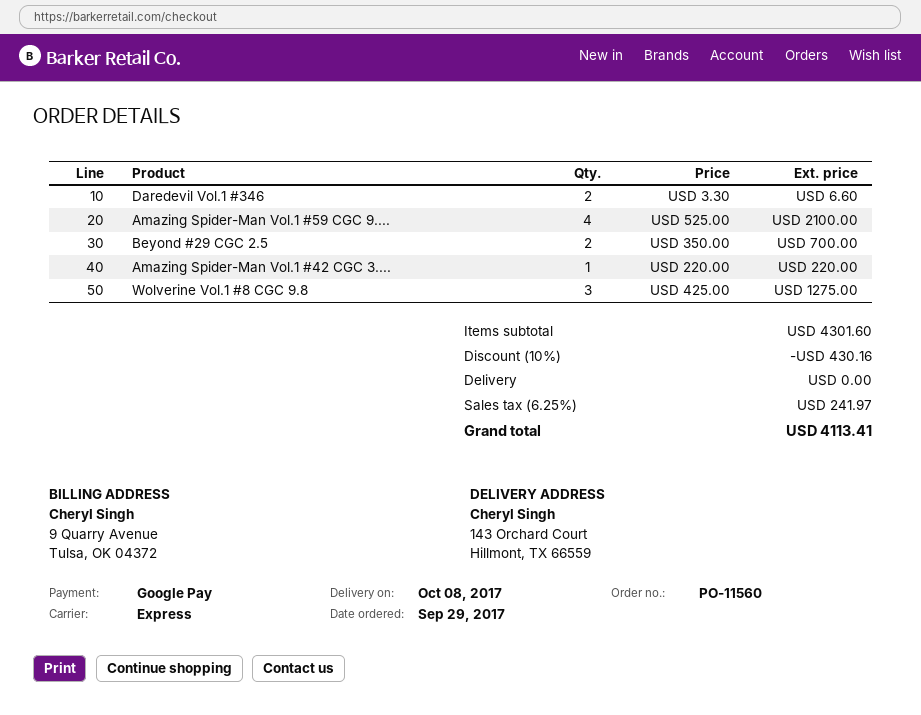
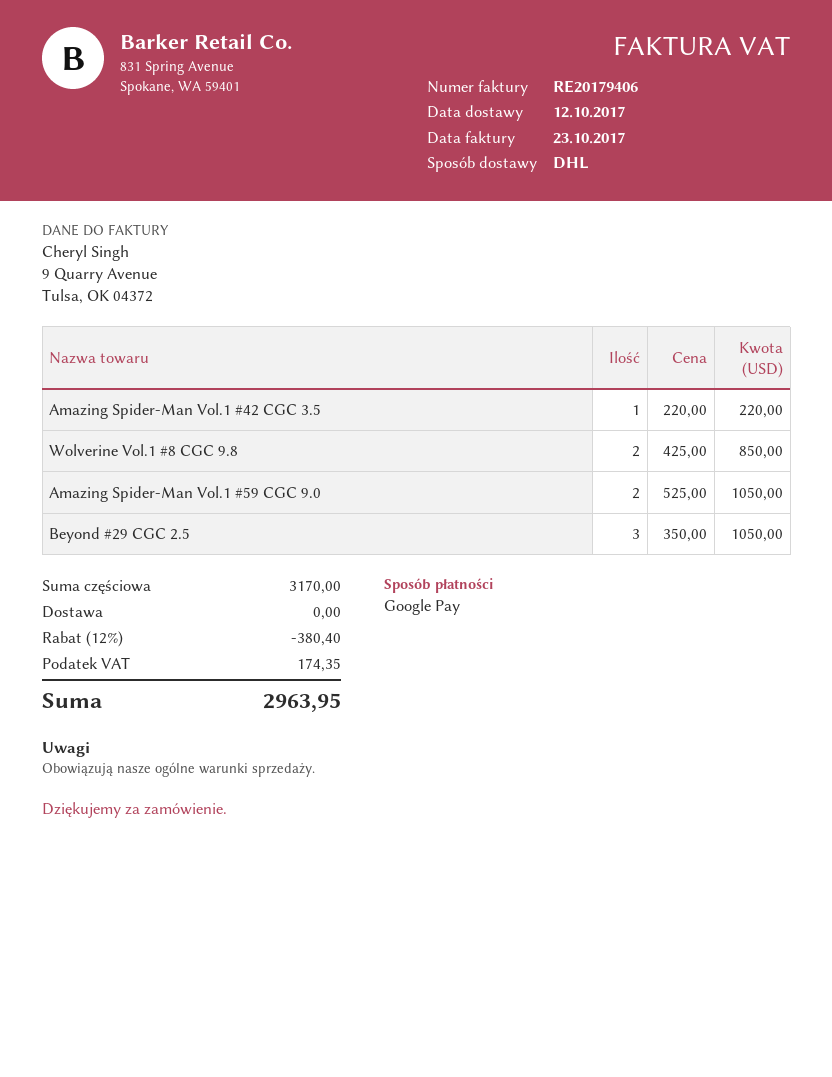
delivery date: 2017-10-08 -> 2017-10-12
shipping method: express -> DHL
Daredevil Vol.1 #346: 2 x 3.30 = 6.60 -> none
Amazing Spider-Man Vol.1 #59 CGC 9....: 4 x 525.00 = 2100.00 -> 2 x 525.00 = 1050.00
Beyond #29 CGC 2.5: 2 x 350.00 = 700.00 -> 3 x 350.00 = 1050.00
Wolverine Vol.1 #8 CGC 9.8: 3 x 425.00 = 1275.00 -> 2 x 425.00 = 850.00
subtotal: 4301.60 -> 3170.00
discount: 10% = 430.16 -> 12% = 380.40
tax: 241.97 -> 174.35
total: 4113.41 -> 2963.95

